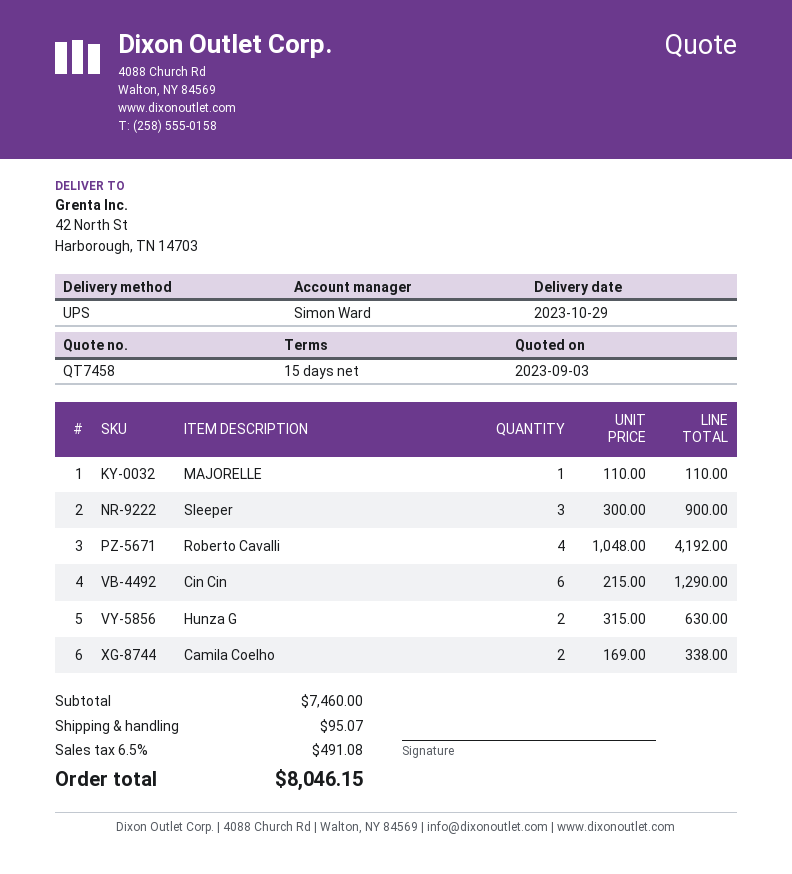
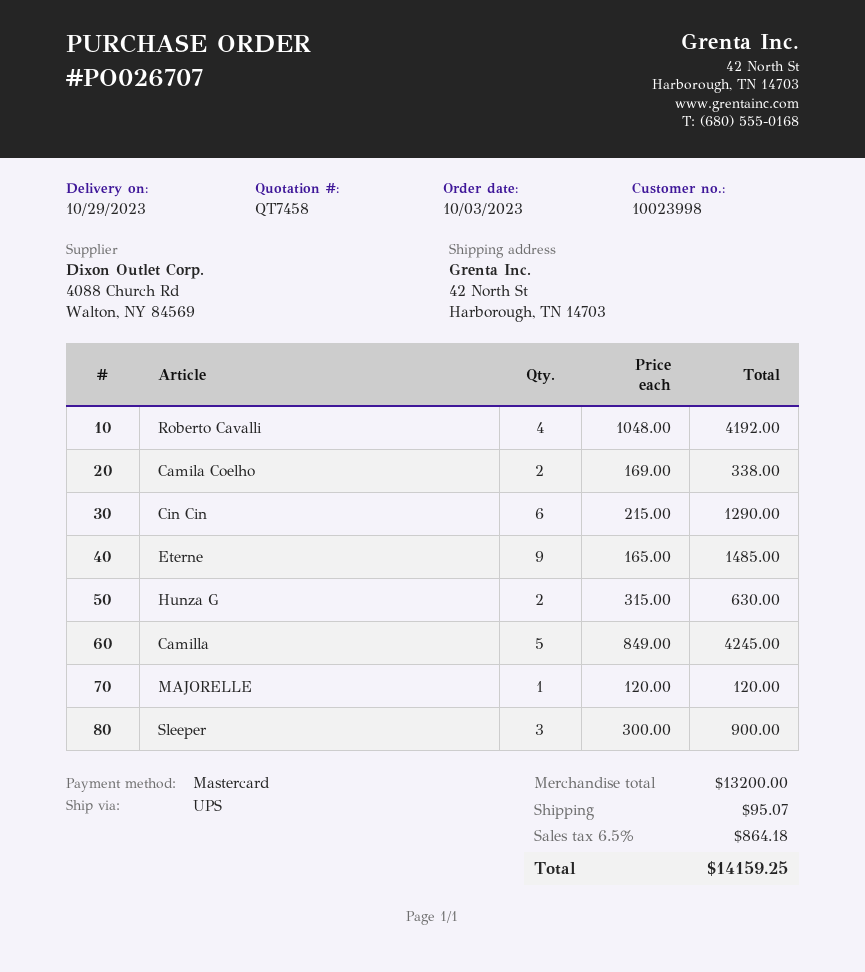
MAJORELLE: 1 x 110.00 = 110.00 -> 1 x 120.00 = 120.00
Eterne: none -> 9 x 165.00 = 1485.00
Camilla: none -> 5 x 849.00 = 4245.00
subtotal: 7460.00 -> 13200.00
tax: 6.5% = 491.08 -> 6.5% = 864.18
total: 8046.15 -> 14159.25

